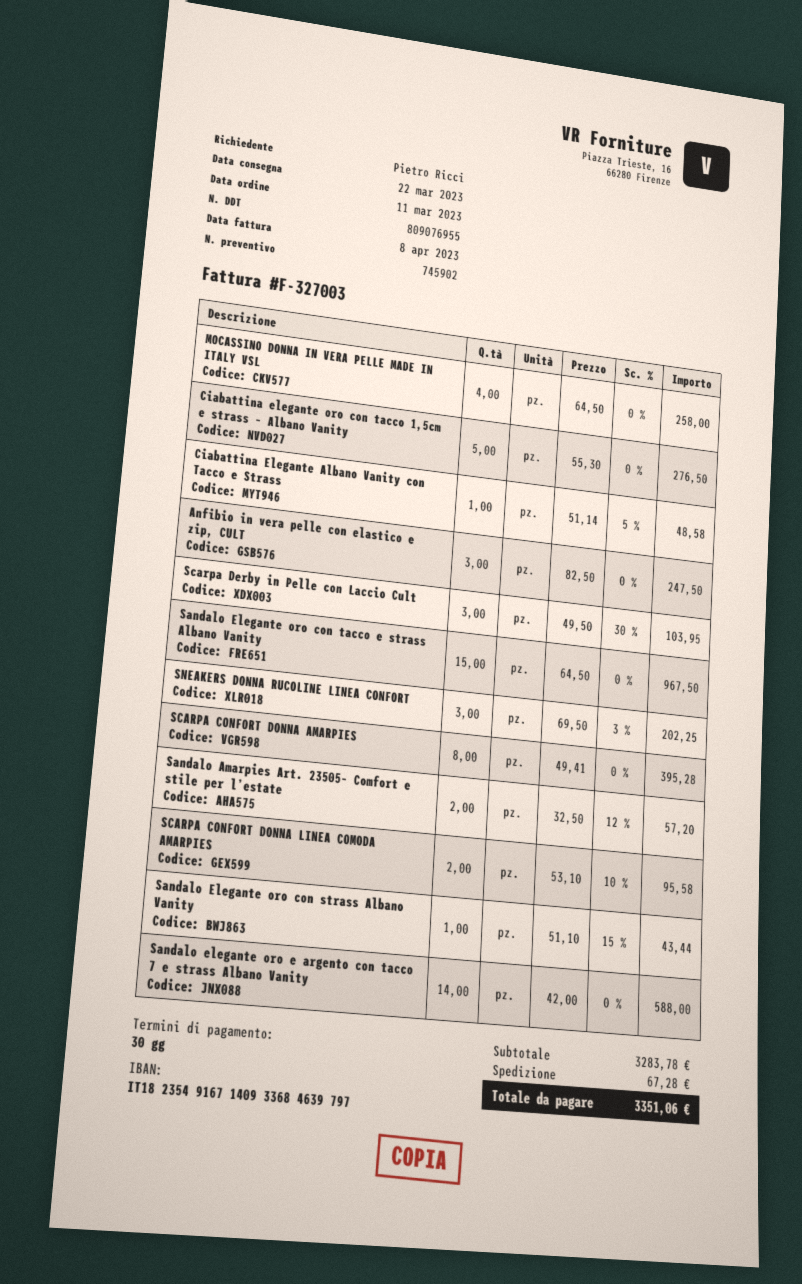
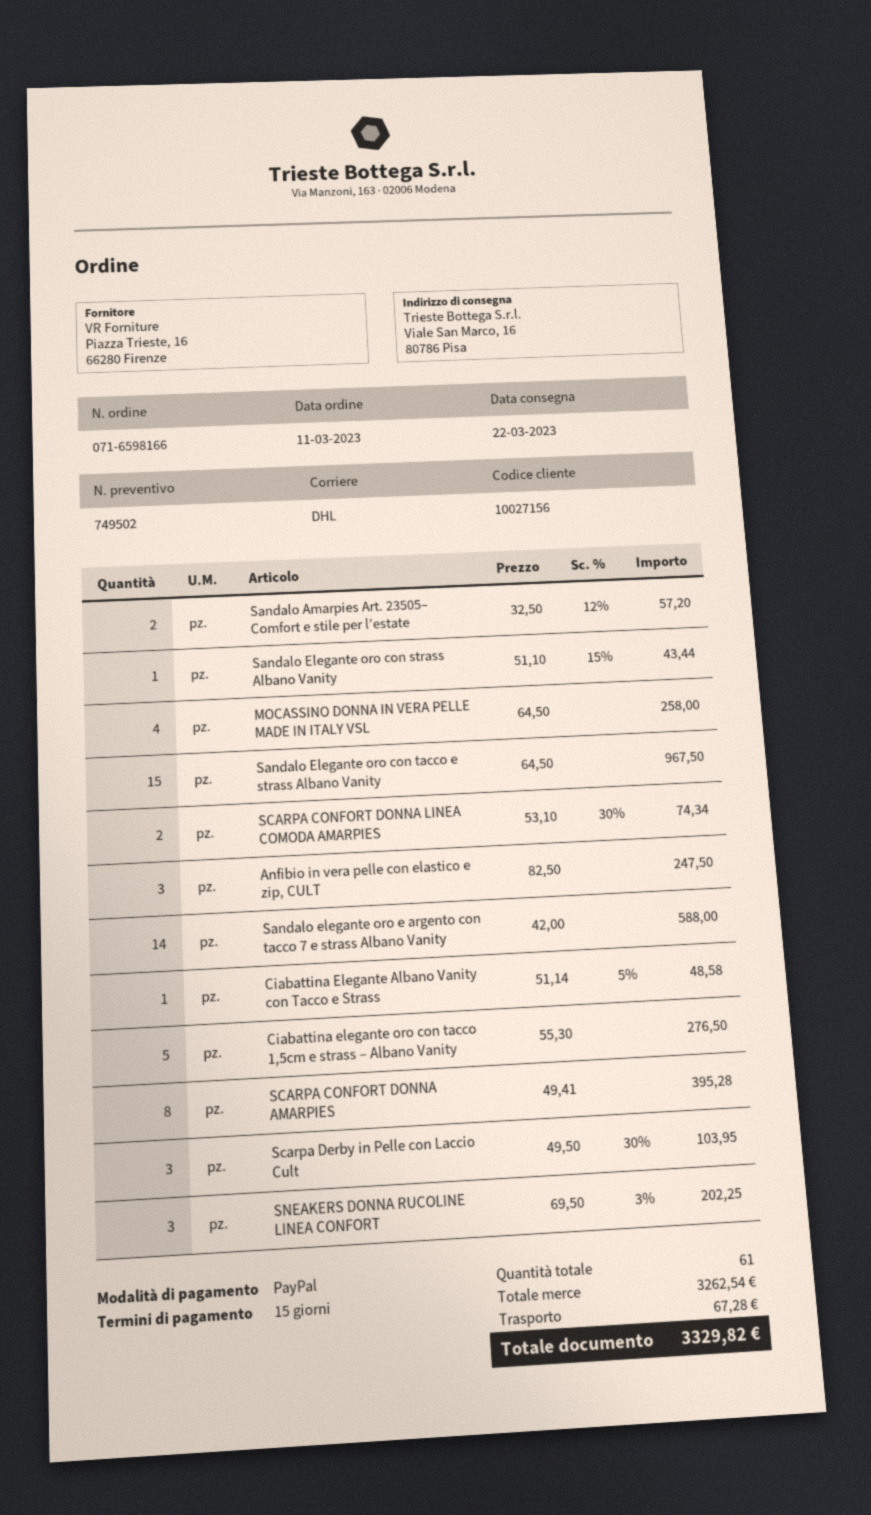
quote number: 745902 -> 749502
payment terms: 30 days -> 15 days
SCARPA CONFORT DONNA LINEA COMODA AMARPIES: 2 x 53.10 - 10% = 95.58 -> 2 x 53.10 - 30% = 74.34
subtotal: 3283.78 -> 3262.54
total: 3351.06 -> 3329.82

